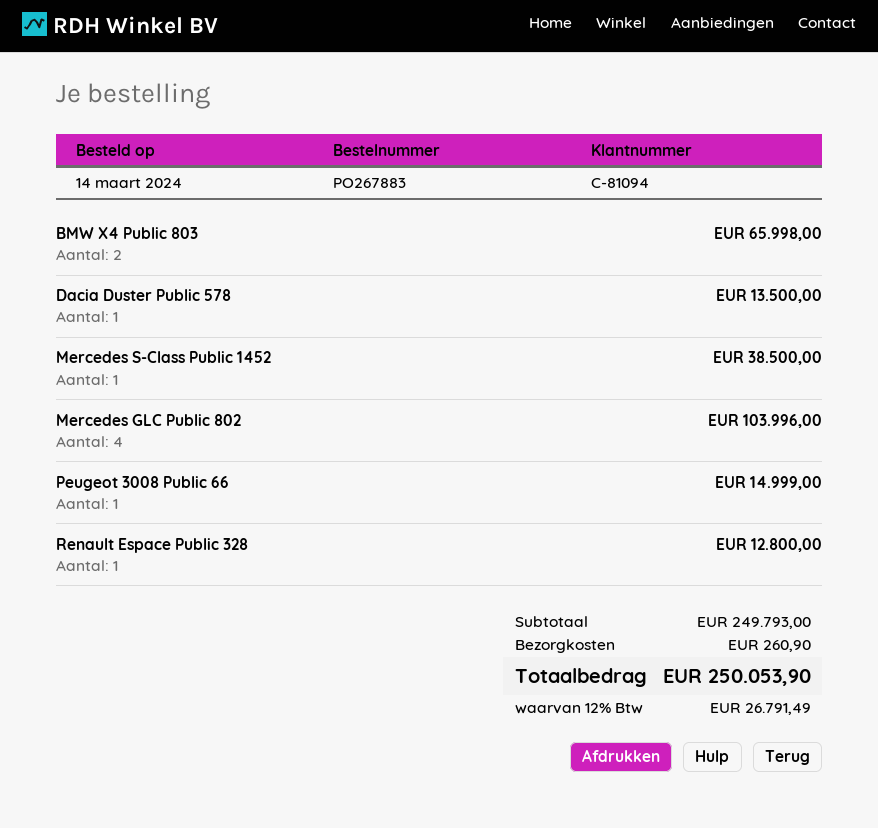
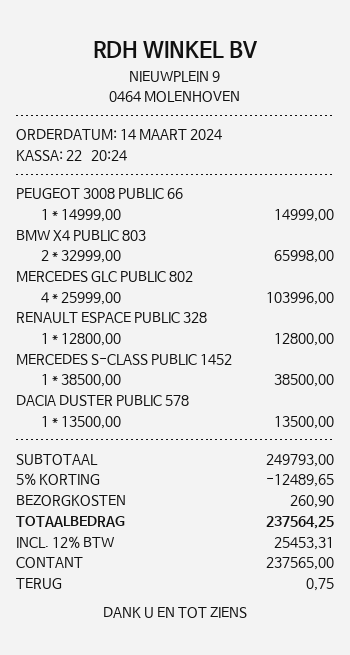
discount: none -> 5% = 12489.65
tax: 12% = 26791.49 -> 12% = 25453.31
total: 250053.90 -> 237564.25

